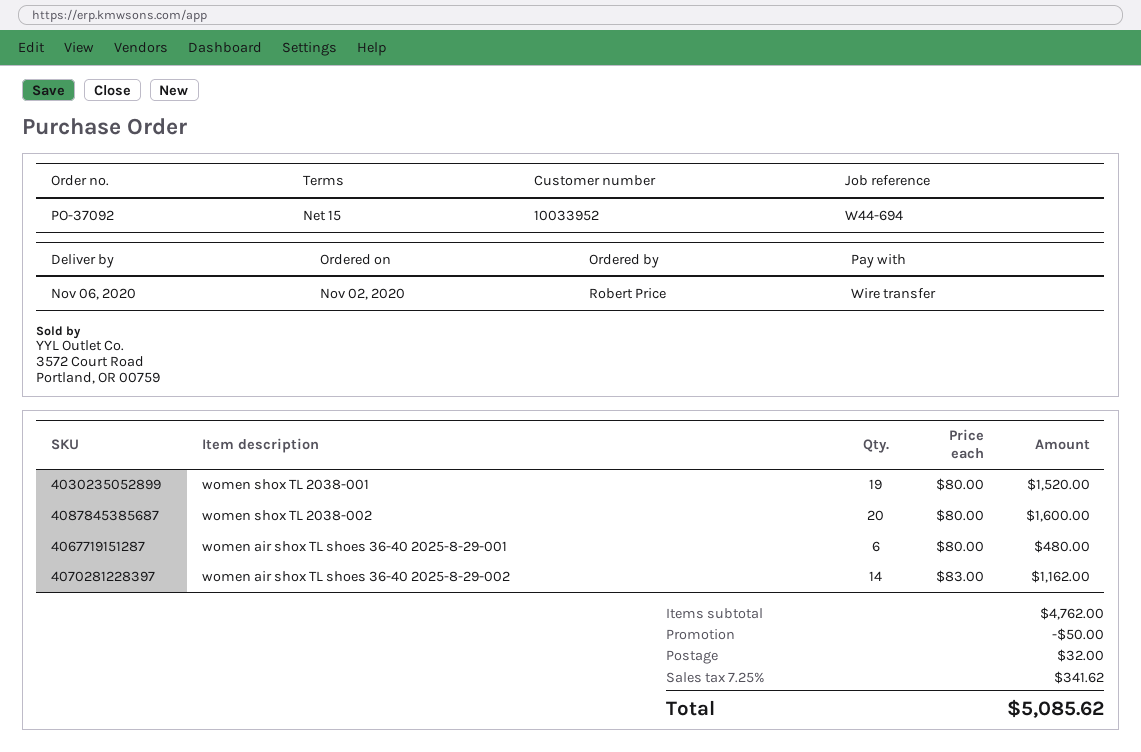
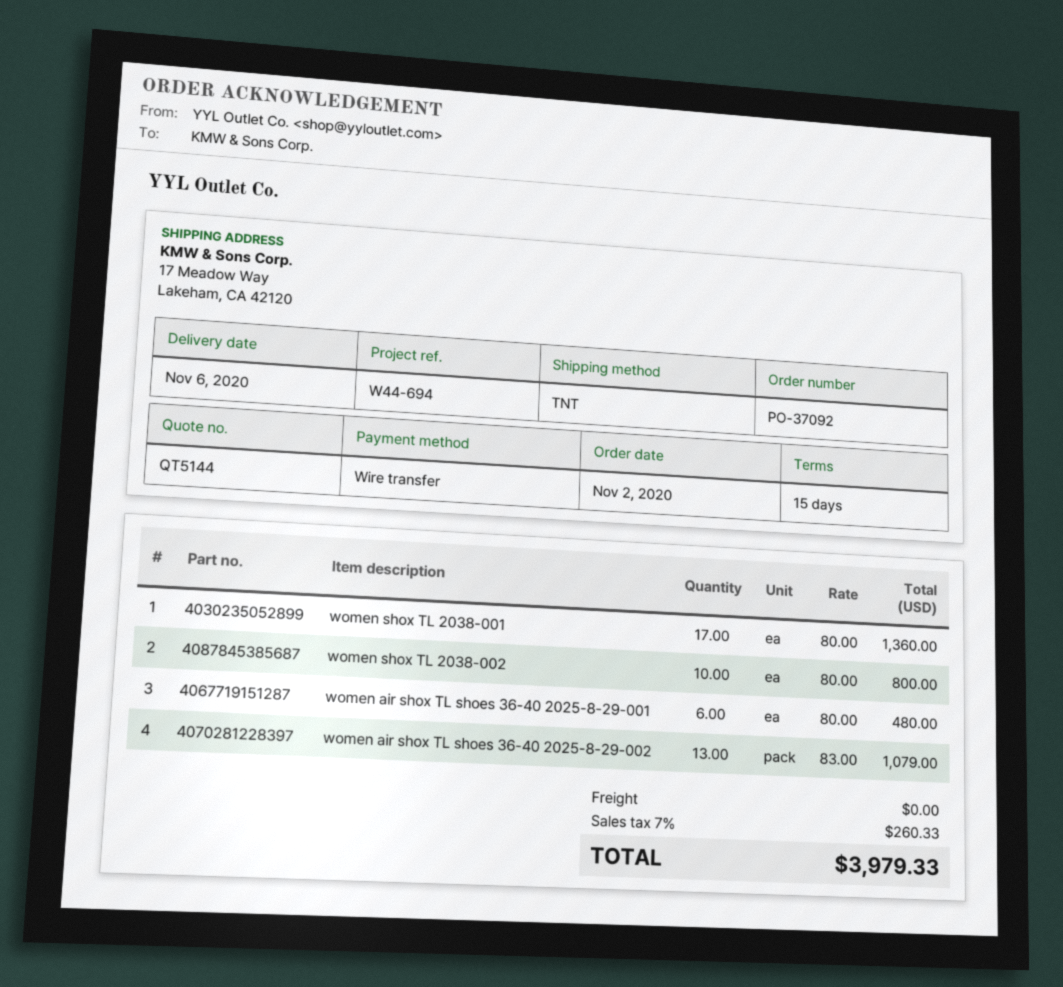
women shox TL 2038-001: 19 x 80.00 = 1520.00 -> 17 x 80.00 = 1360.00
women shox TL 2038-002: 20 x 80.00 = 1600.00 -> 10 x 80.00 = 800.00
women air shox TL shoes 36-40 2025-8-29-002: 14 x 83.00 = 1162.00 -> 13 x 83.00 = 1079.00
discount: 50.00 -> none
shipping: 32.00 -> 0.00
tax: 7.25% = 341.62 -> 7% = 260.33
total: 5085.62 -> 3979.33

